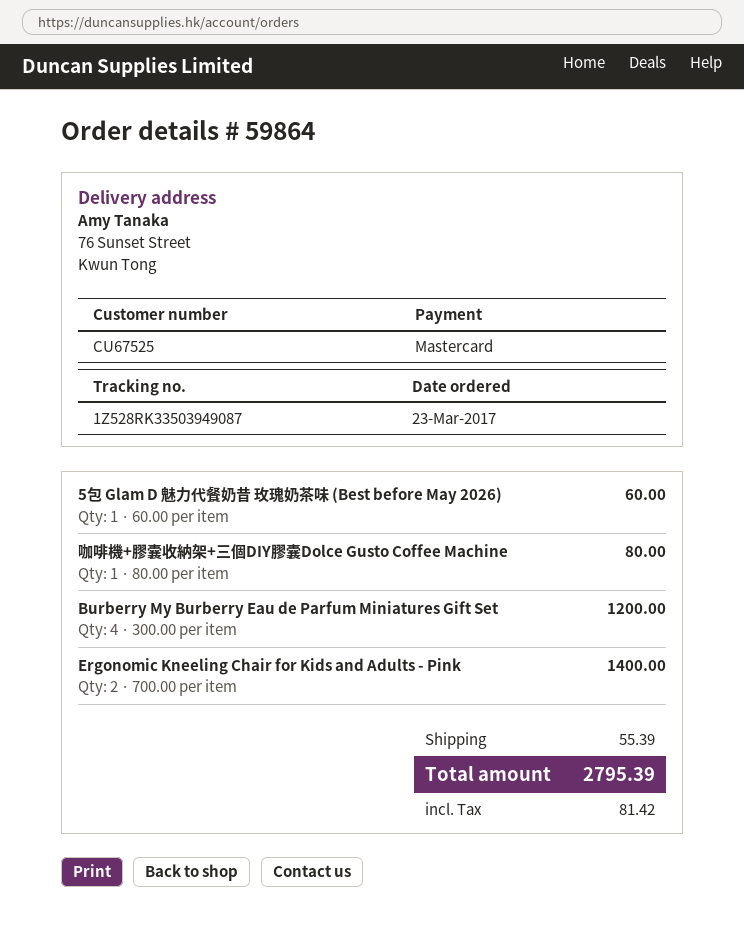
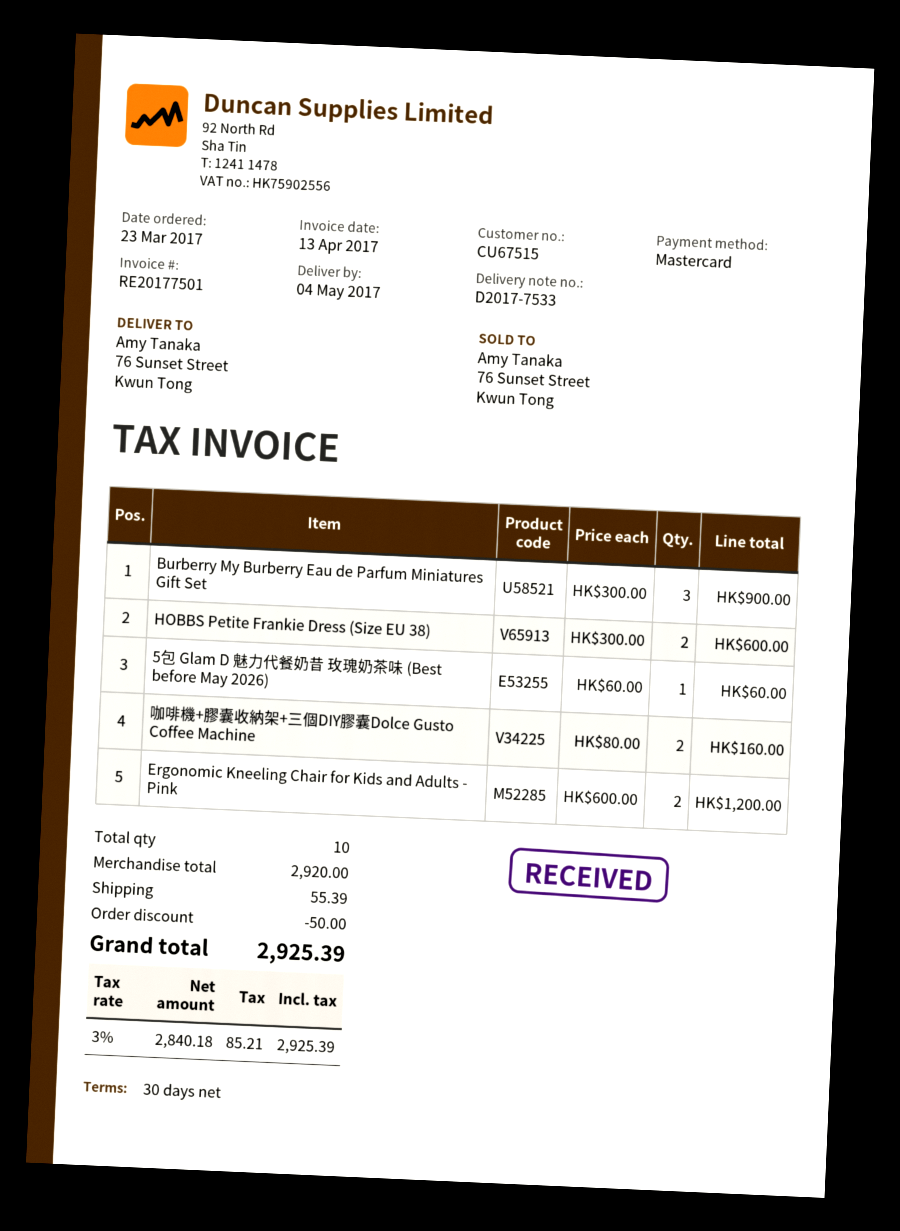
customer number: CU67525 -> CU67515
咖啡機+膠囊收納架+三個DIY膠囊Dolce Gusto Coffee Machine: 1 x 80.00 = 80.00 -> 2 x 80.00 = 160.00
Burberry My Burberry Eau de Parfum Miniatures Gift Set: 4 x 300.00 = 1200.00 -> 3 x 300.00 = 900.00
Ergonomic Kneeling Chair for Kids and Adults - Pink: 2 x 700.00 = 1400.00 -> 2 x 600.00 = 1200.00
HOBBS Petite Frankie Dress (Size EU 38): none -> 2 x 300.00 = 600.00
discount: none -> 50.00
tax: 81.42 -> 85.21
total: 2795.39 -> 2925.39

